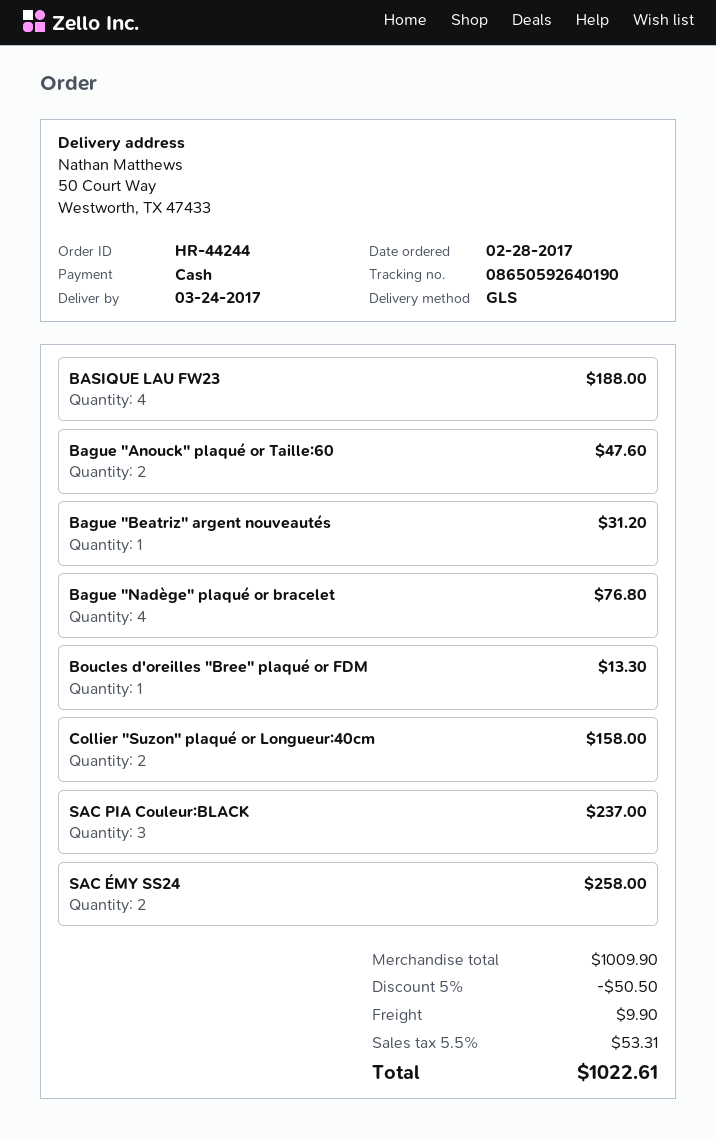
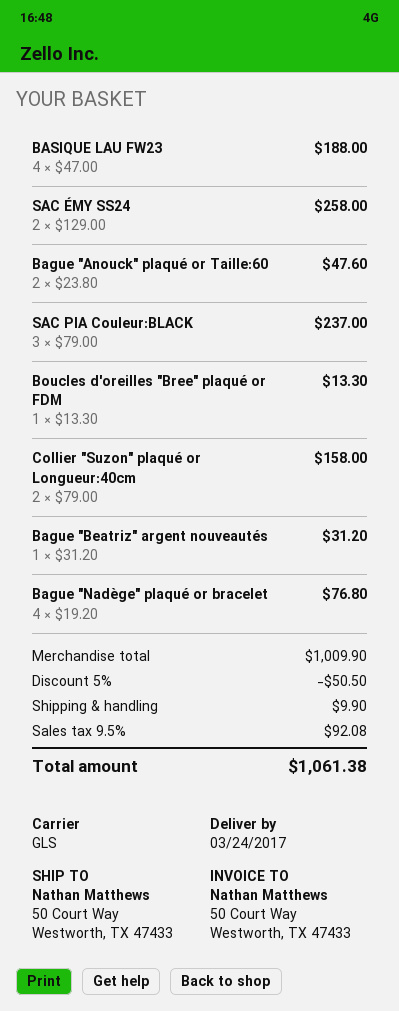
tax: 5.5% = 53.31 -> 9.5% = 92.08
total: 1022.61 -> 1061.38

